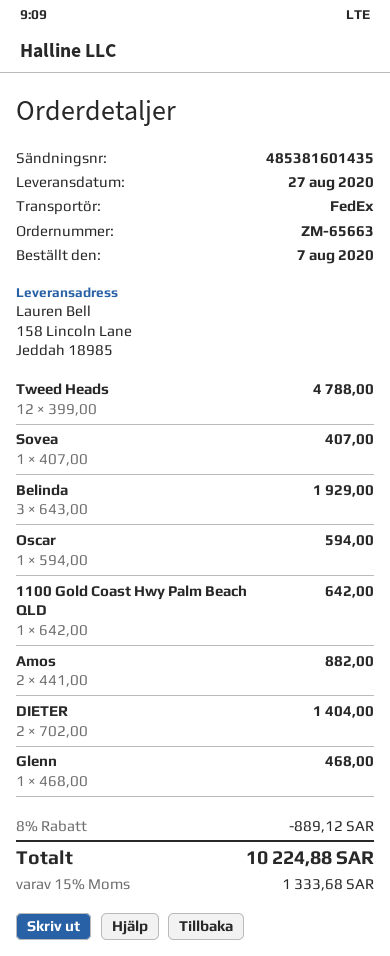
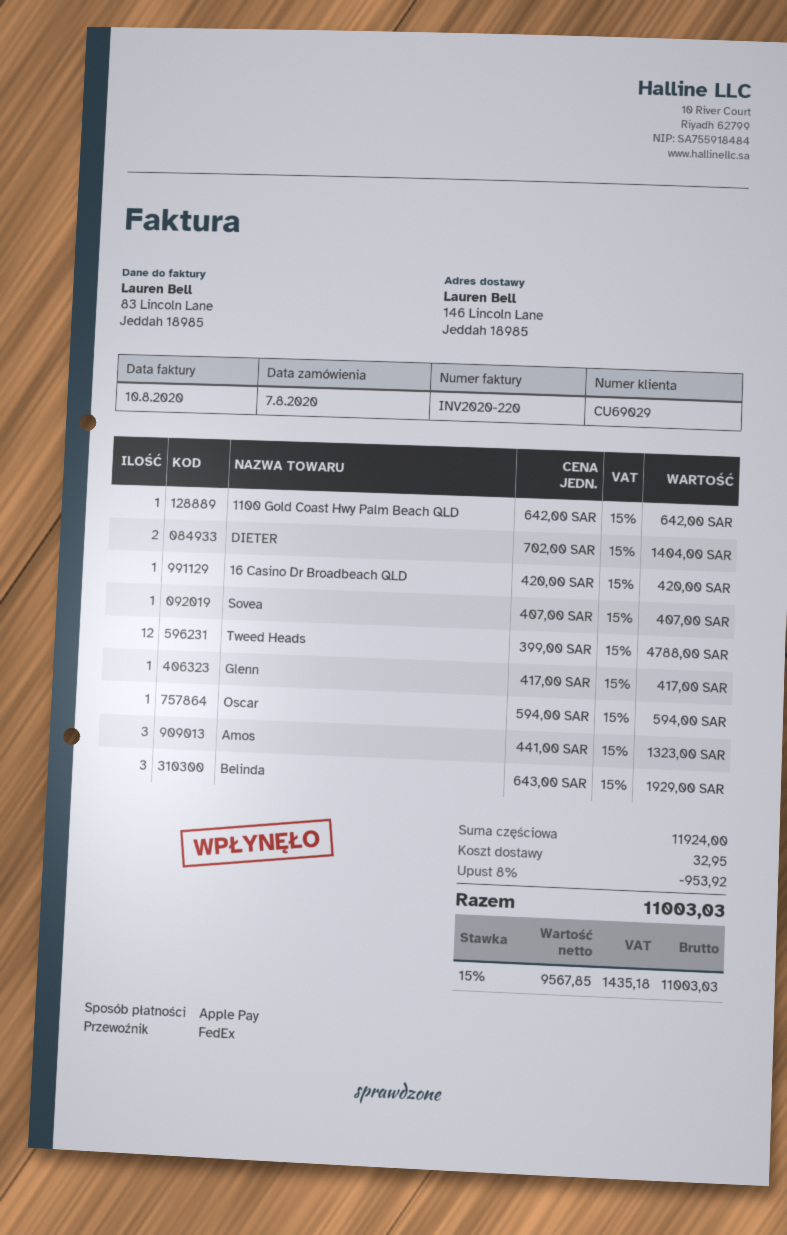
ship to: 158 Lincoln Lane, Jeddah 18985 -> 146 Lincoln Lane, Jeddah 18985
Amos: 2 x 441.00 = 882.00 -> 3 x 441.00 = 1323.00
Glenn: 1 x 468.00 = 468.00 -> 1 x 417.00 = 417.00
16 Casino Dr Broadbeach QLD: none -> 1 x 420.00 = 420.00
discount: 8% = 889.12 -> 8% = 953.92
shipping: none -> 32.95
tax: 15% = 1333.68 -> 15% = 1435.18
total: 10224.88 -> 11003.03

